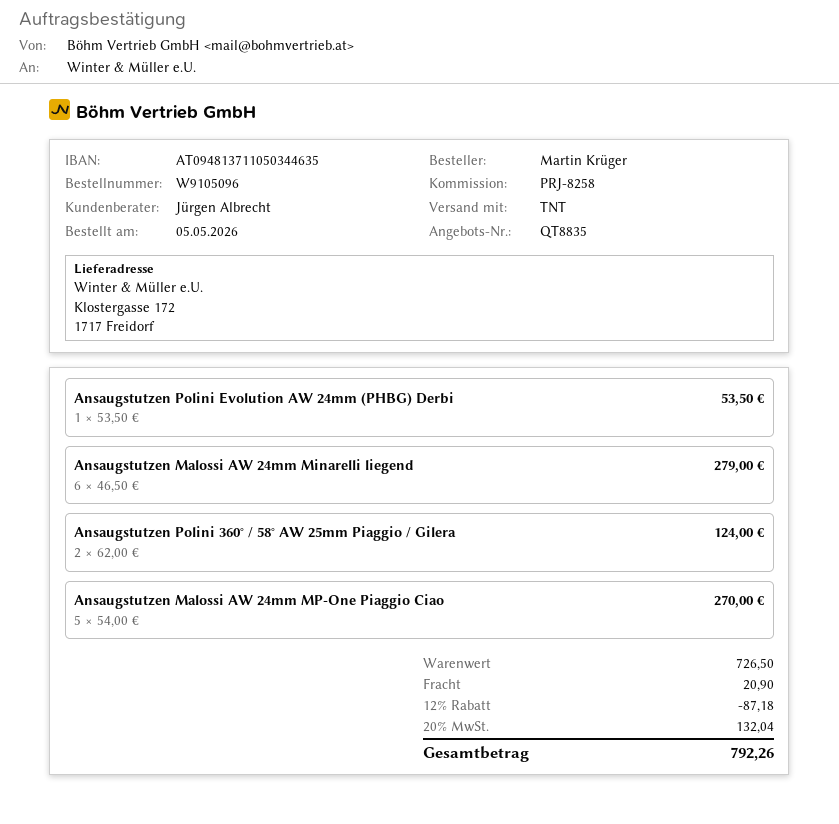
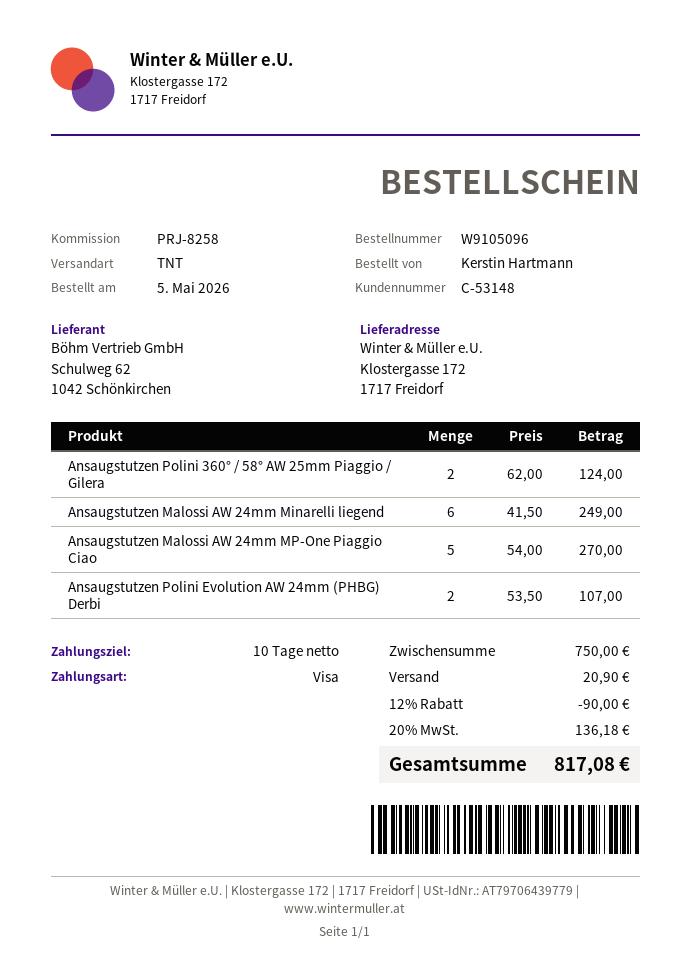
ordered by: Martin Krüger -> Kerstin Hartmann
Ansaugstutzen Polini Evolution AW 24mm (PHBG) Derbi: 1 x 53.50 = 53.50 -> 2 x 53.50 = 107.00
Ansaugstutzen Malossi AW 24mm Minarelli liegend: 6 x 46.50 = 279.00 -> 6 x 41.50 = 249.00
subtotal: 726.50 -> 750.00
discount: 12% = 87.18 -> 12% = 90.00
tax: 20% = 132.04 -> 20% = 136.18
total: 792.26 -> 817.08

